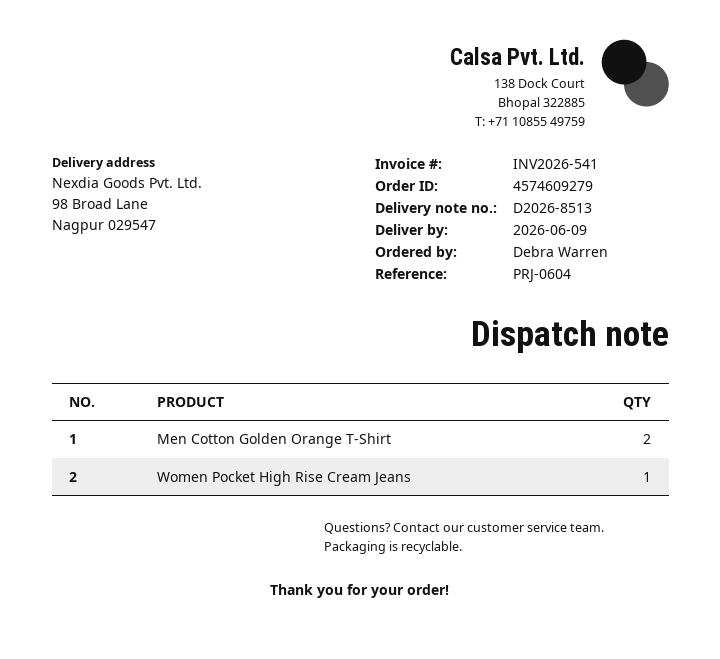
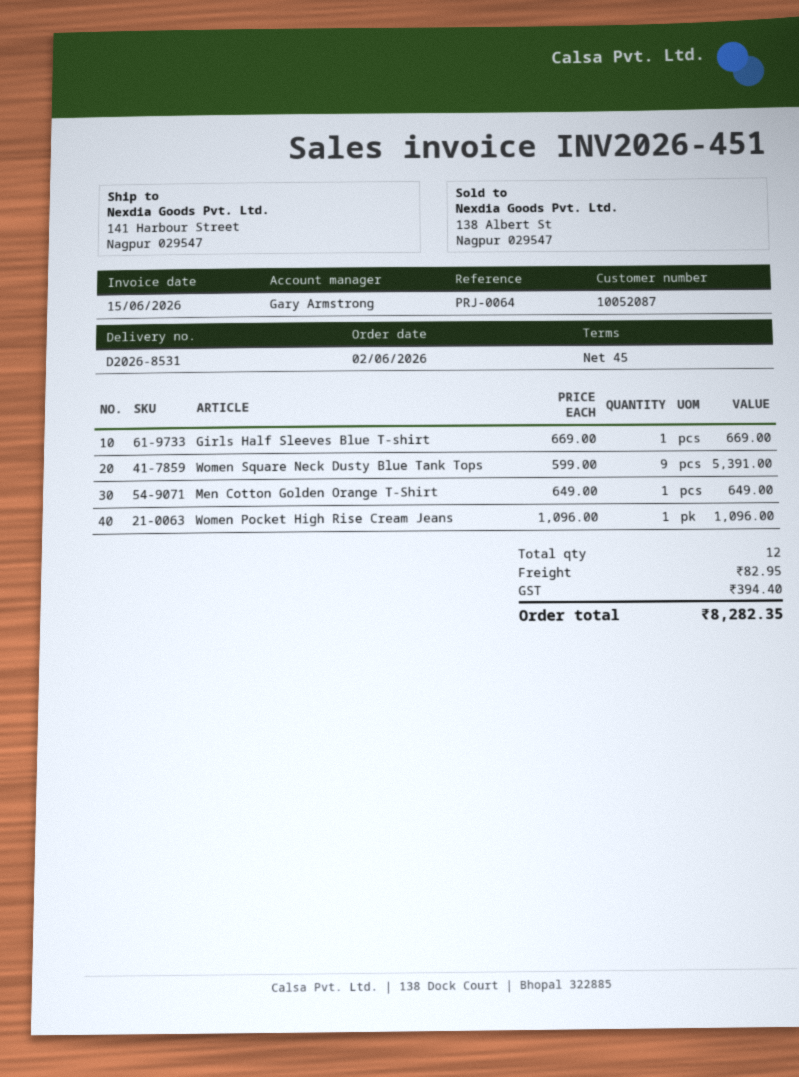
delivery note number: D2026-8513 -> D2026-8531
invoice number: INV2026-541 -> INV2026-451
reference: PRJ-0604 -> PRJ-0064
ship to: 98 Broad Lane, Nagpur 029547 -> 141 Harbour Street, Nagpur 029547
Men Cotton Golden Orange T-Shirt: 2 -> 1
Girls Half Sleeves Blue T-shirt: none -> 1
Women Square Neck Dusty Blue Tank Tops: none -> 9

